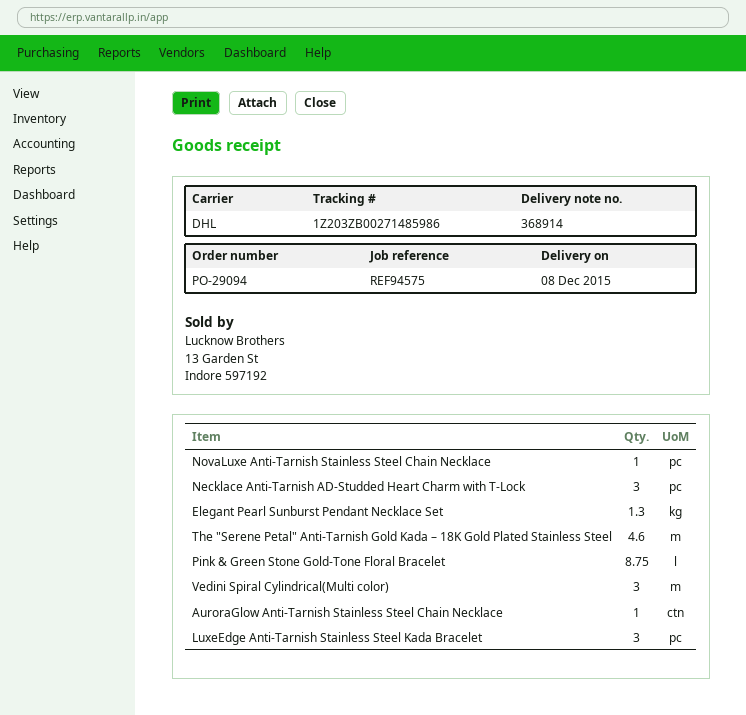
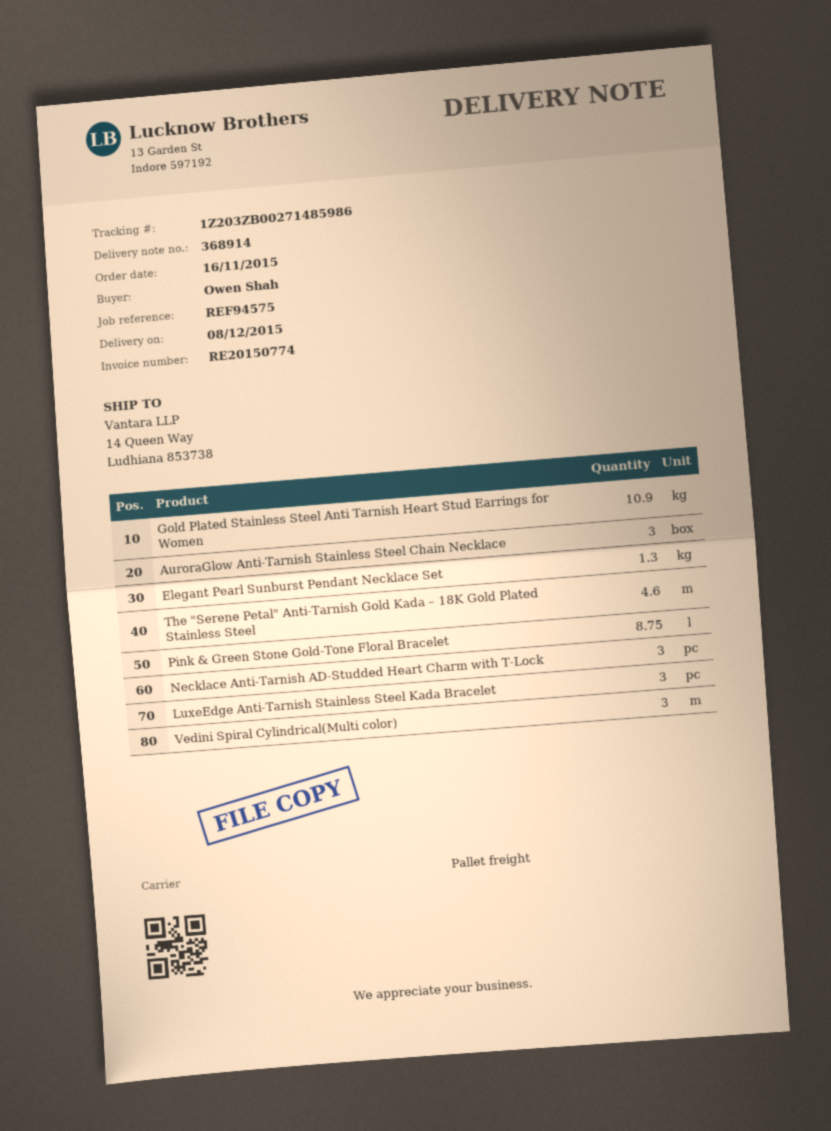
shipping method: DHL -> pallet freight
NovaLuxe Anti-Tarnish Stainless Steel Chain Necklace: 1 -> none
AuroraGlow Anti-Tarnish Stainless Steel Chain Necklace: 1 -> 3
Gold Plated Stainless Steel Anti Tarnish Heart Stud Earrings for Women: none -> 10.9

